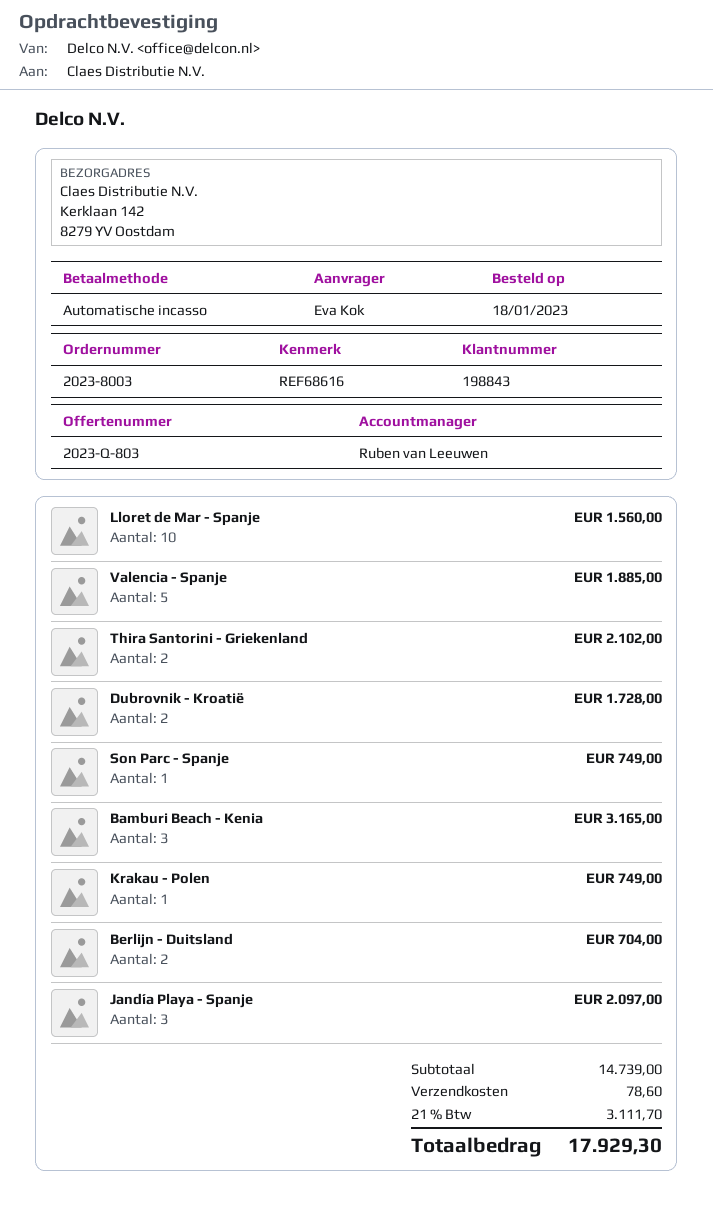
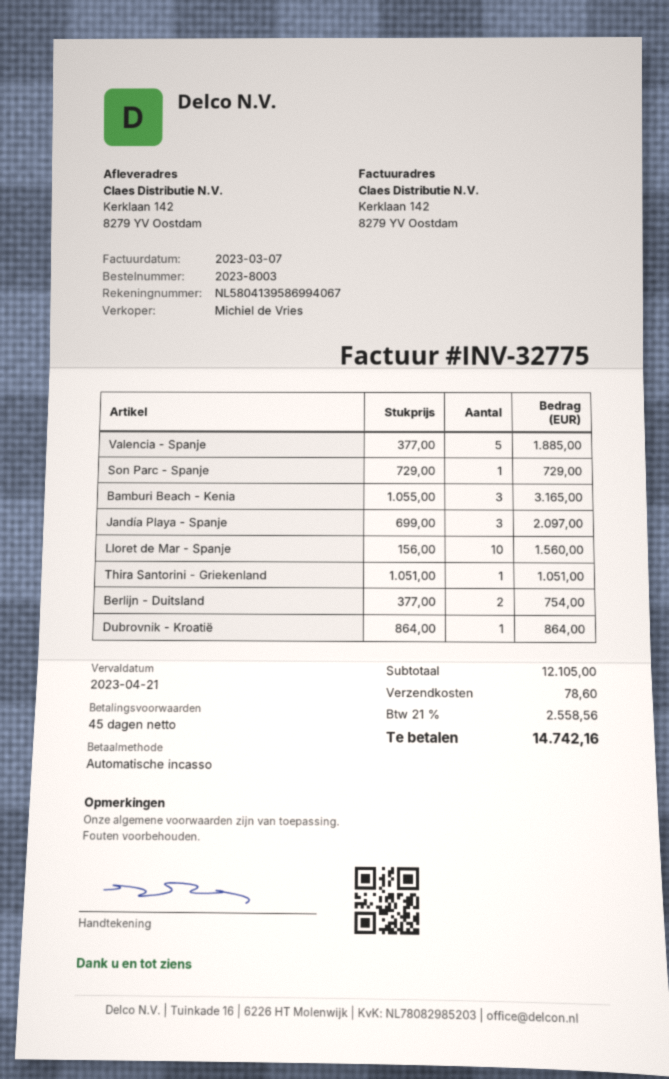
sales rep: Ruben van Leeuwen -> Michiel de Vries
Thira Santorini - Griekenland: 2 for 2102.00 -> 1 for 1051.00
Dubrovnik - Kroatië: 2 for 1728.00 -> 1 for 864.00
Son Parc - Spanje: 1 for 749.00 -> 1 for 729.00
Krakau - Polen: 1 for 749.00 -> none
Berlijn - Duitsland: 2 for 704.00 -> 2 for 754.00
subtotal: 14739.00 -> 12105.00
tax: 21% = 3111.70 -> 21% = 2558.56
total: 17929.30 -> 14742.16

